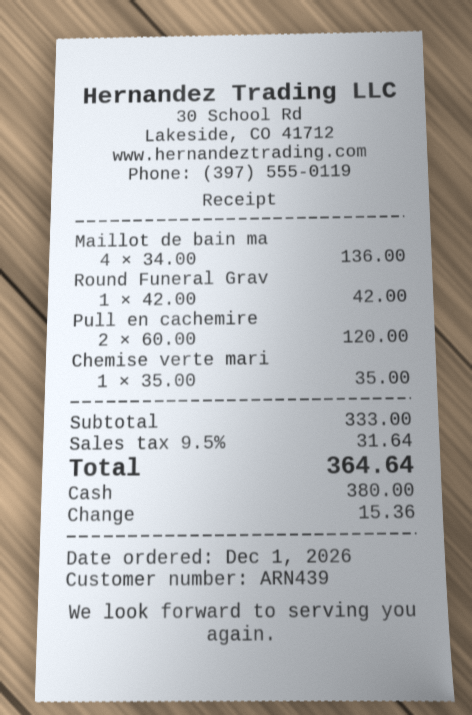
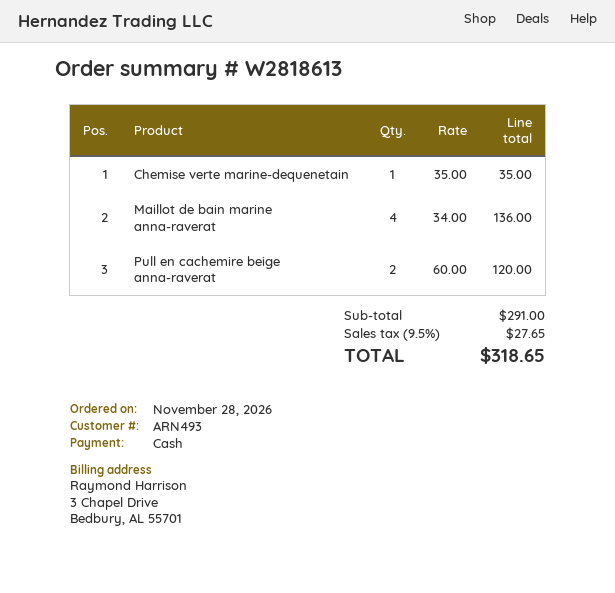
order date: 2026-12-01 -> 2026-11-28
customer number: ARN439 -> ARN493
Round Funeral Grav: 1 x 42.00 = 42.00 -> none
subtotal: 333.00 -> 291.00
tax: 9.5% = 31.64 -> 9.5% = 27.65
total: 364.64 -> 318.65

